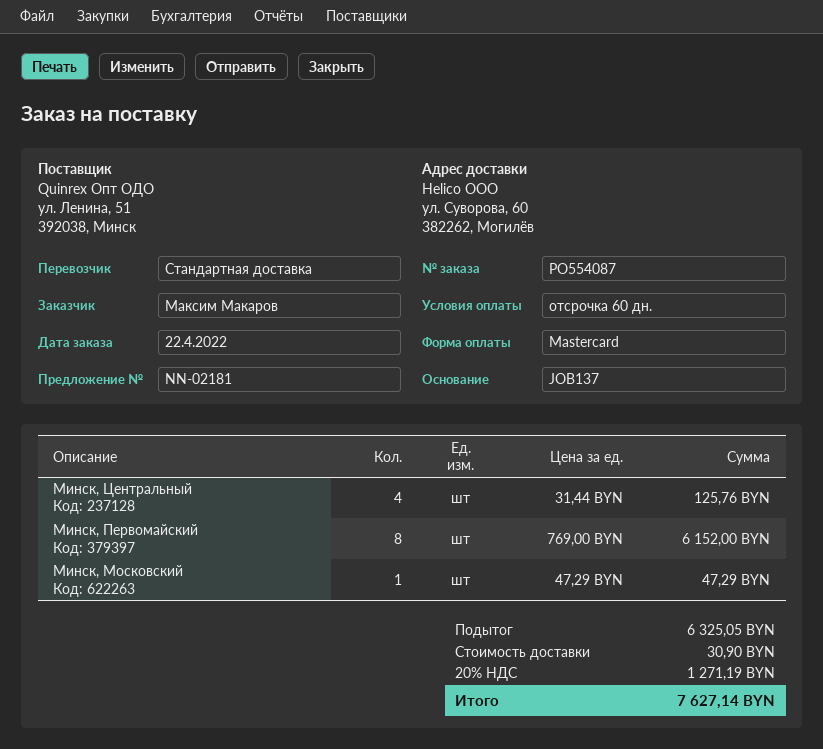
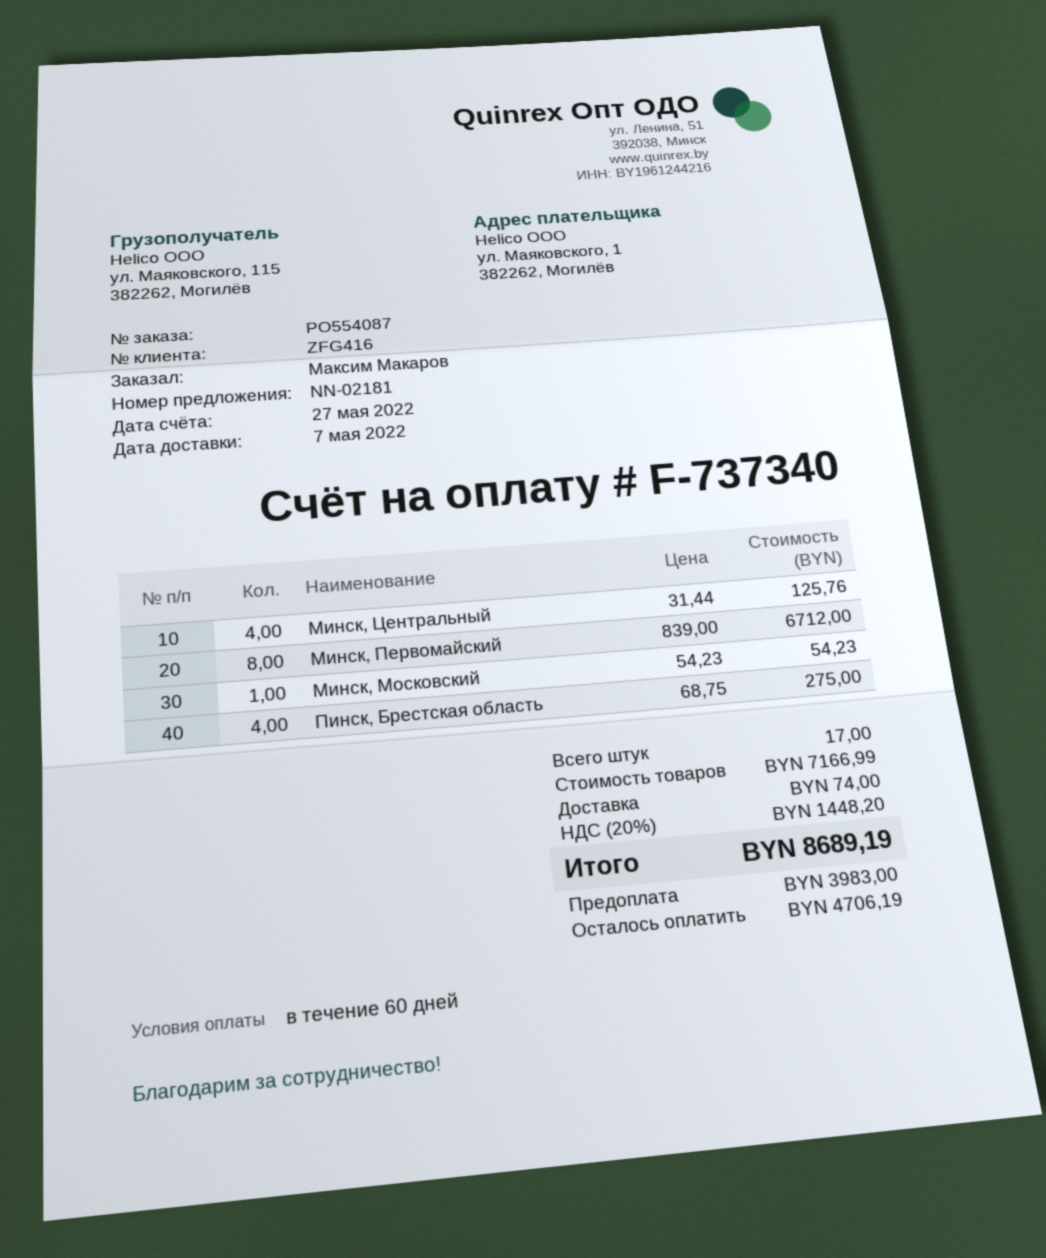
ship to: ул. Суворова, 60, 382262, Могилёв -> ул. Маяковского, 115, 382262, Могилёв
Минск, Первомайский: 8 x 769.00 = 6152.00 -> 8 x 839.00 = 6712.00
Минск, Московский: 1 x 47.29 = 47.29 -> 1 x 54.23 = 54.23
Пинск, Брестская область: none -> 4 x 68.75 = 275.00
subtotal: 6325.05 -> 7166.99
shipping: 30.90 -> 74.00
tax: 20% = 1271.19 -> 20% = 1448.20
total: 7627.14 -> 8689.19

